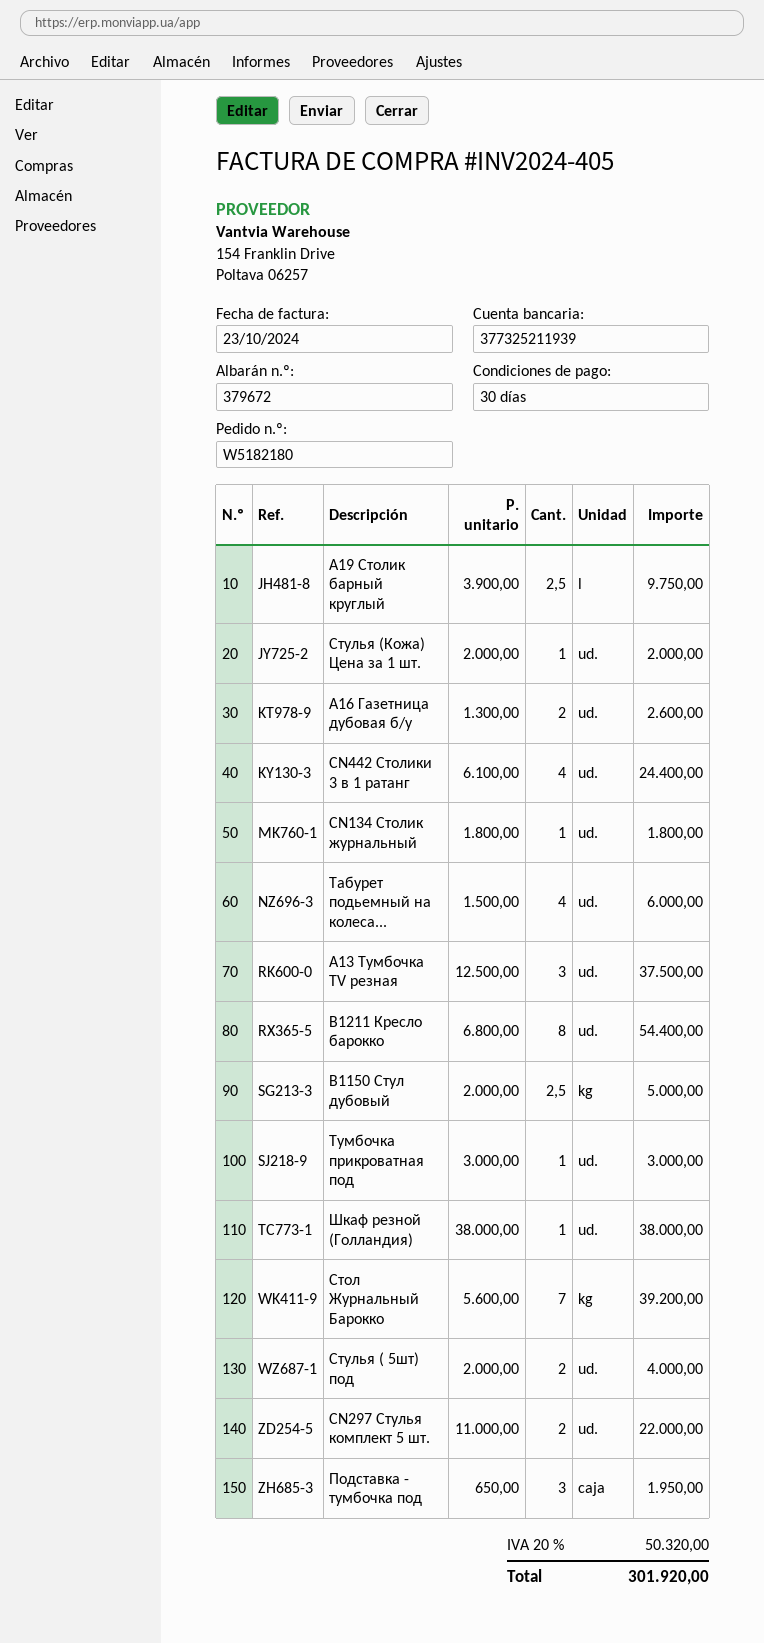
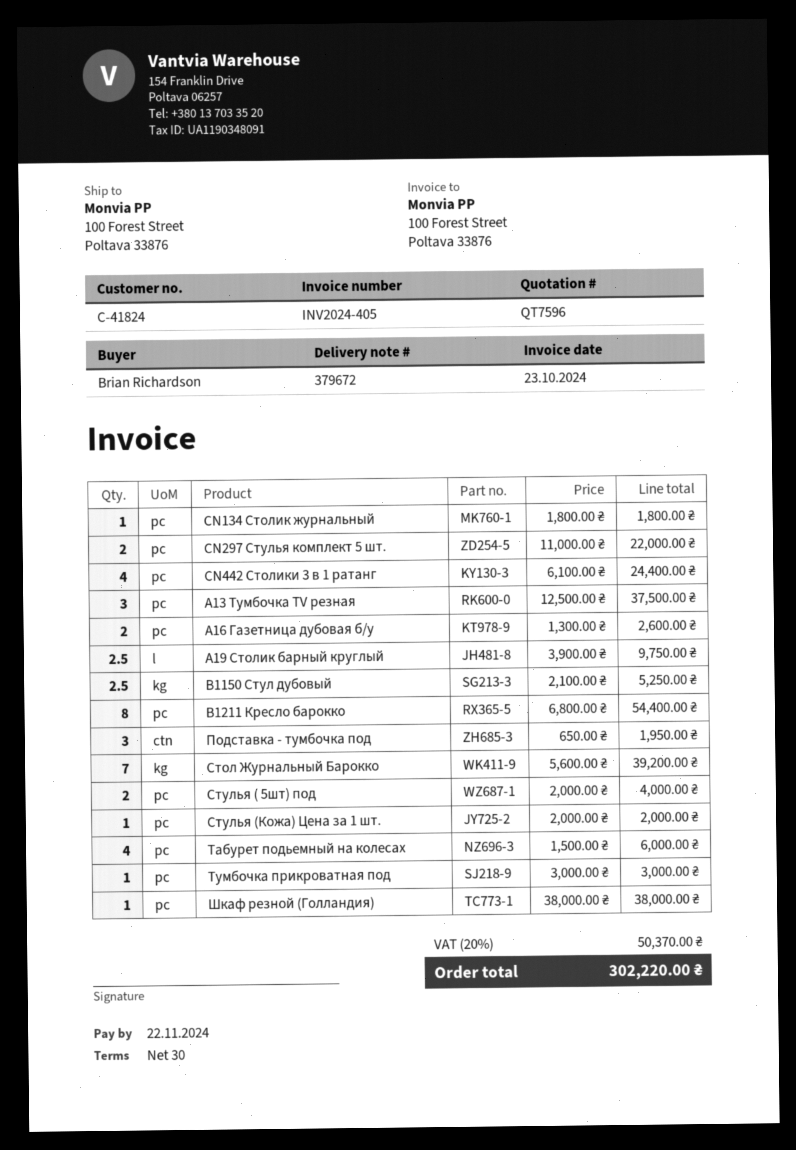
В1150 Стул дубовый: 2.5 x 2000.00 = 5000.00 -> 2.5 x 2100.00 = 5250.00
tax: 20% = 50320.00 -> 20% = 50370.00
total: 301920.00 -> 302220.00

